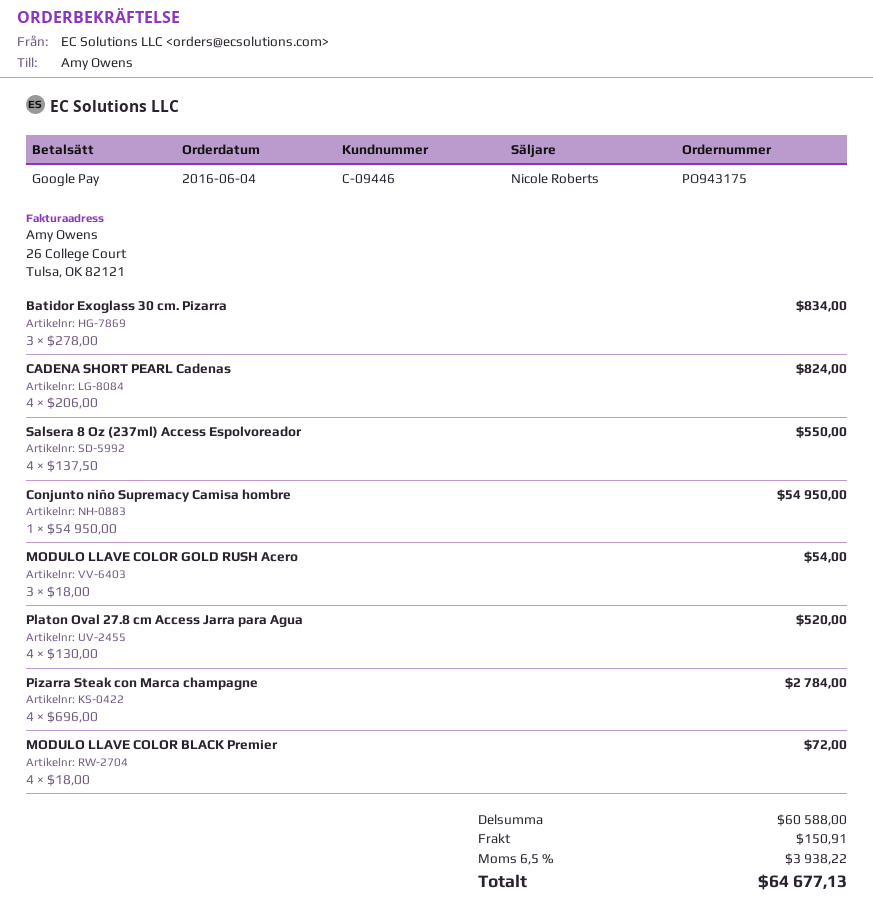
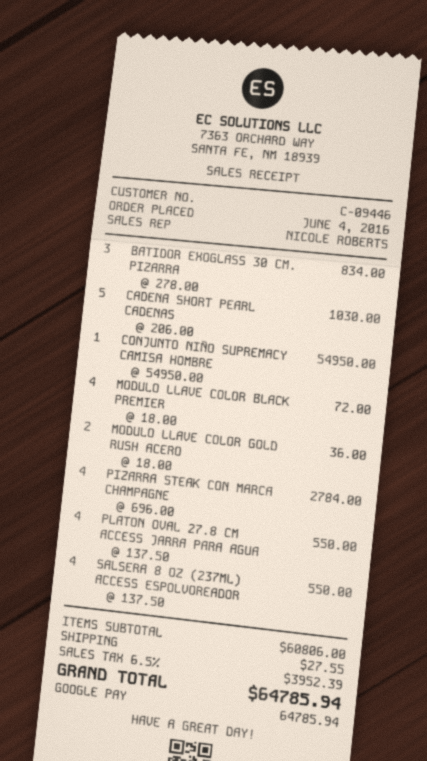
CADENA SHORT PEARL Cadenas: 4 x 206.00 = 824.00 -> 5 x 206.00 = 1030.00
MODULO LLAVE COLOR GOLD RUSH Acero: 3 x 18.00 = 54.00 -> 2 x 18.00 = 36.00
Platon Oval 27.8 cm Access Jarra para Agua: 4 x 130.00 = 520.00 -> 4 x 137.50 = 550.00
subtotal: 60588.00 -> 60806.00
shipping: 150.91 -> 27.55
tax: 6.5% = 3938.22 -> 6.5% = 3952.39
total: 64677.13 -> 64785.94

